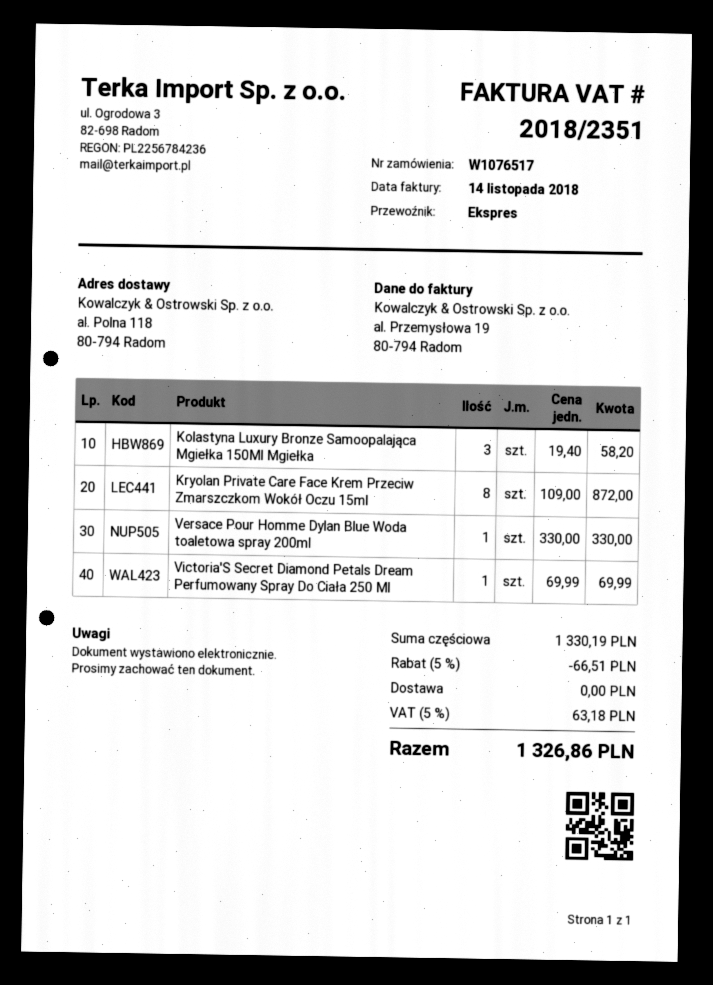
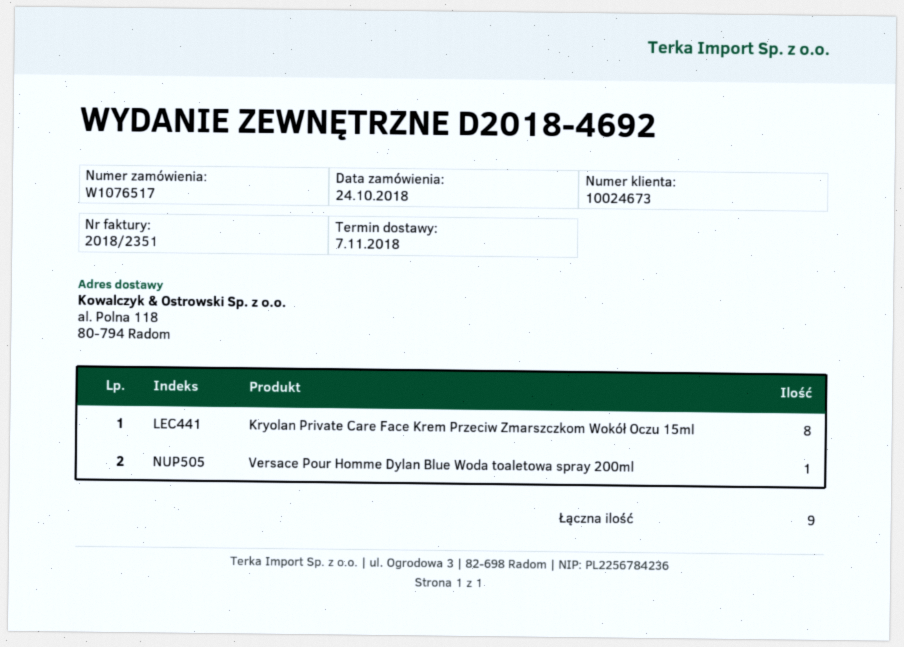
Kolastyna Luxury Bronze Samoopalająca Mgiełka 150Ml Mgiełka: 3 -> none
Victoria'S Secret Diamond Petals Dream Perfumowany Spray Do Ciała 250 Ml: 1 -> none

